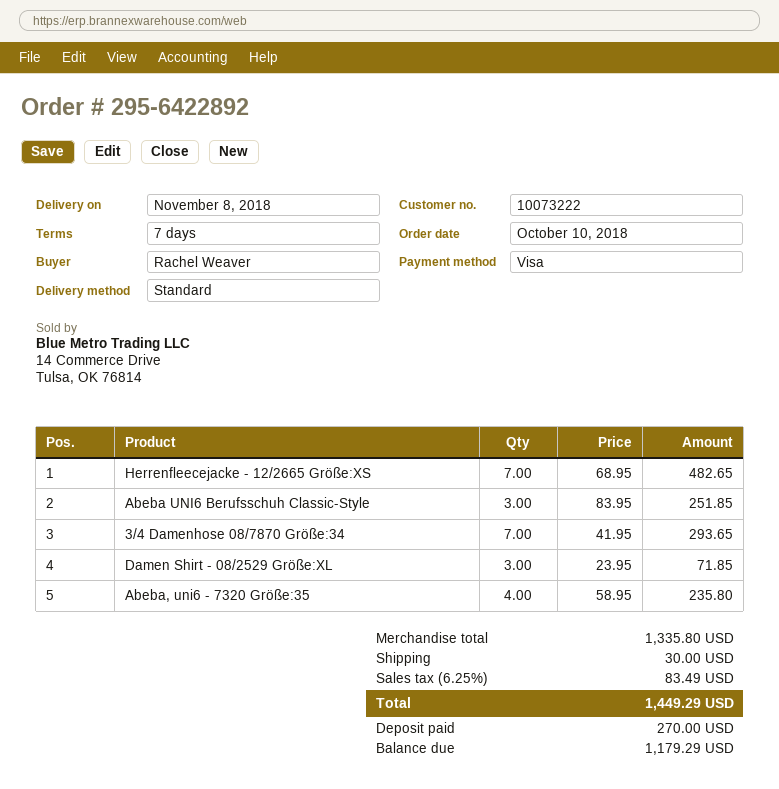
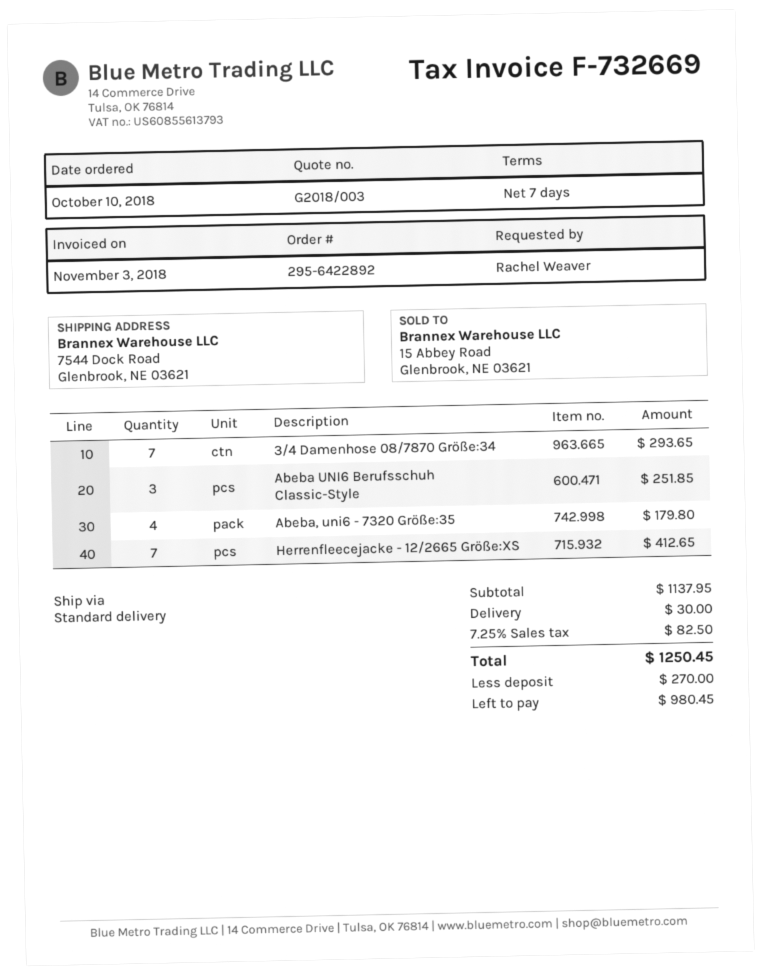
Herrenfleecejacke - 12/2665 Größe:XS: 7 for 482.65 -> 7 for 412.65
Damen Shirt - 08/2529 Größe:XL: 3 for 71.85 -> none
Abeba, uni6 - 7320 Größe:35: 4 for 235.80 -> 4 for 179.80
subtotal: 1335.80 -> 1137.95
tax: 6.25% = 83.49 -> 7.25% = 82.50
total: 1449.29 -> 1250.45
balance: 1179.29 -> 980.45

